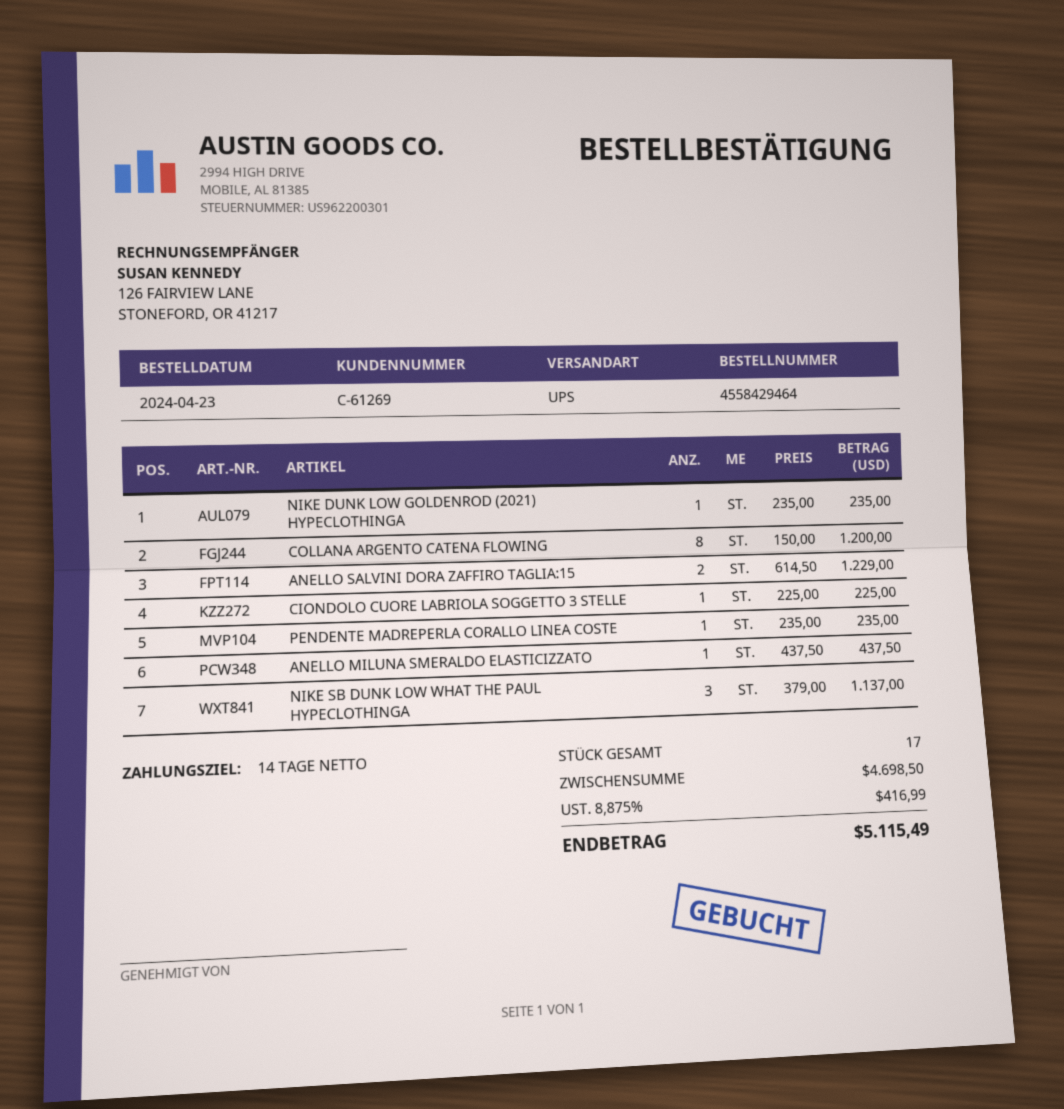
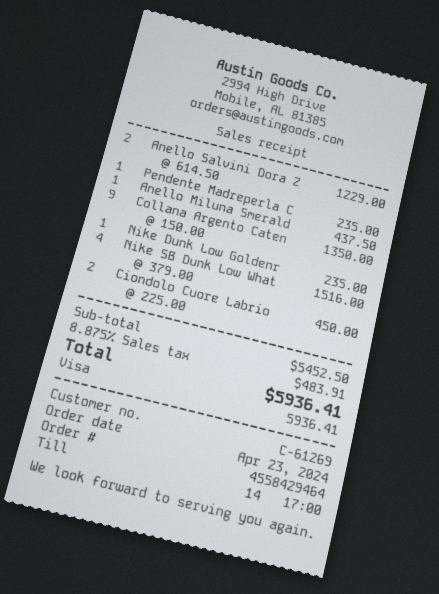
COLLANA ARGENTO CATENA FLOWING: 8 x 150.00 = 1200.00 -> 9 x 150.00 = 1350.00
CIONDOLO CUORE LABRIOLA SOGGETTO 3 STELLE: 1 x 225.00 = 225.00 -> 2 x 225.00 = 450.00
NIKE SB DUNK LOW WHAT THE PAUL HYPECLOTHINGA: 3 x 379.00 = 1137.00 -> 4 x 379.00 = 1516.00
subtotal: 4698.50 -> 5452.50
tax: 8.875% = 416.99 -> 8.875% = 483.91
total: 5115.49 -> 5936.41

